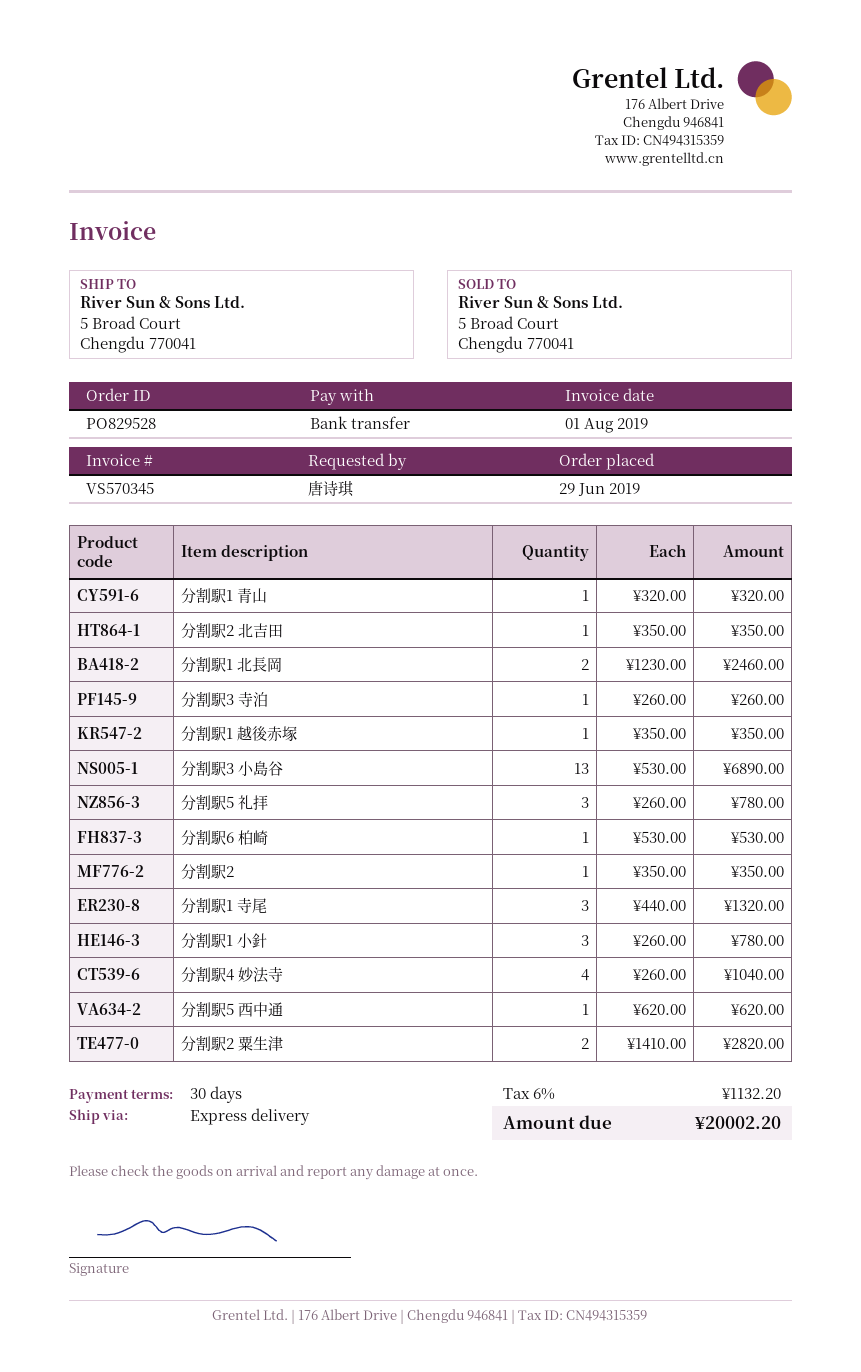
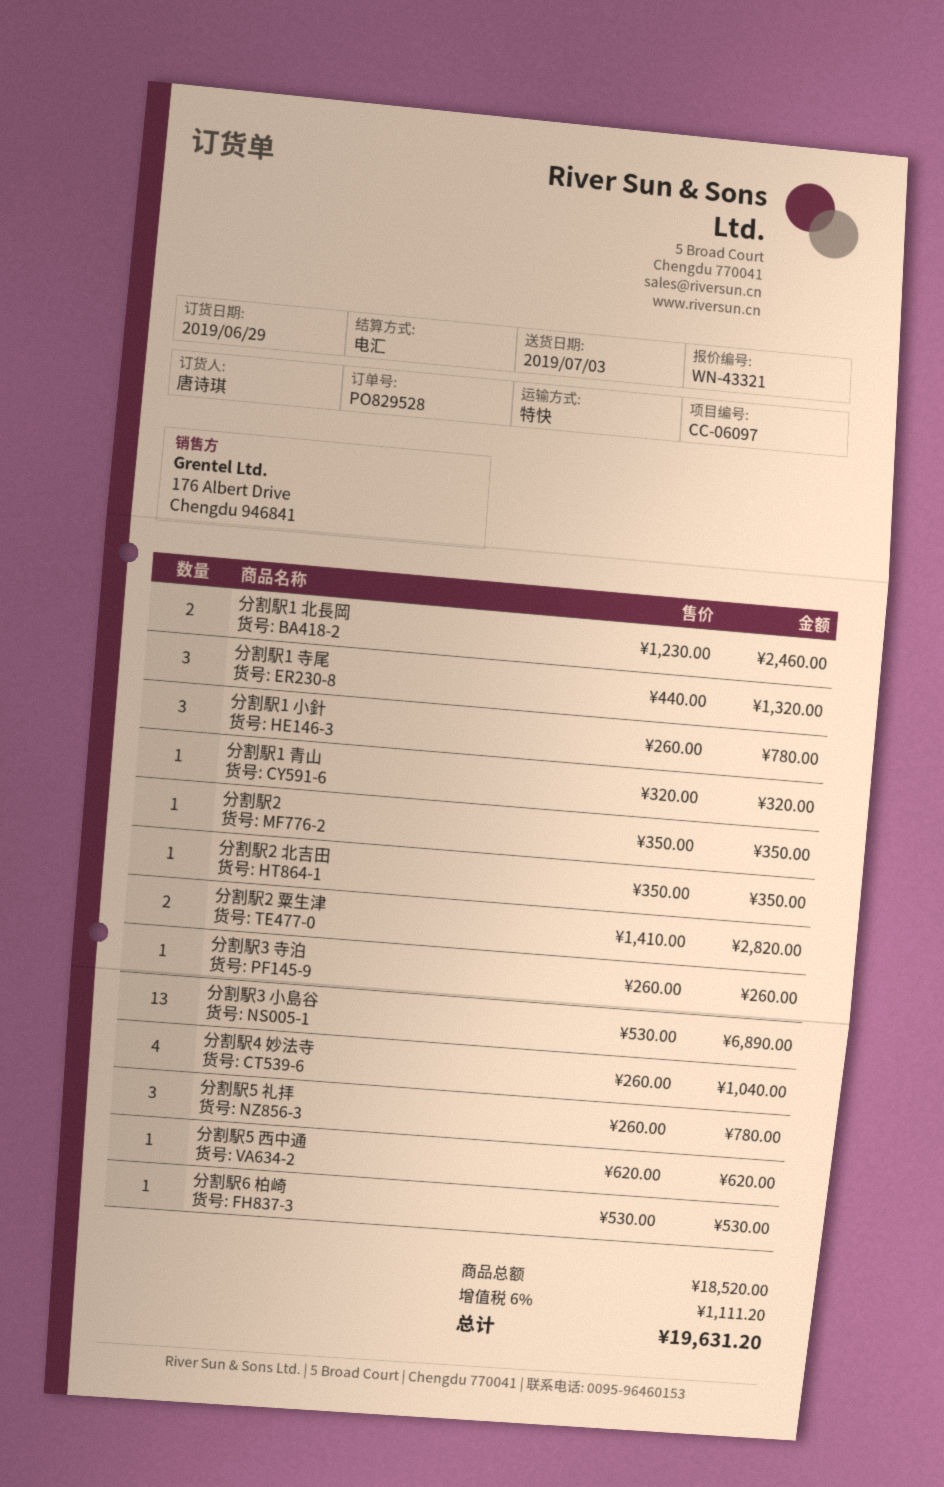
分割駅1 越後赤塚: 1 x 350.00 = 350.00 -> none
tax: 6% = 1132.20 -> 6% = 1111.20
total: 20002.20 -> 19631.20

